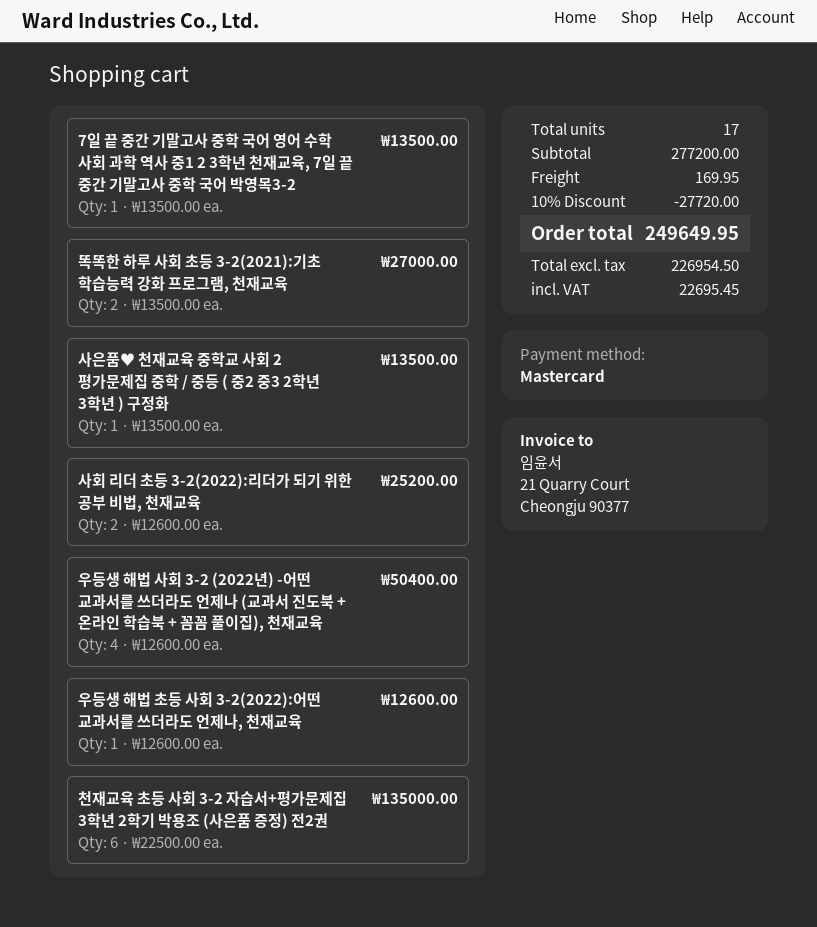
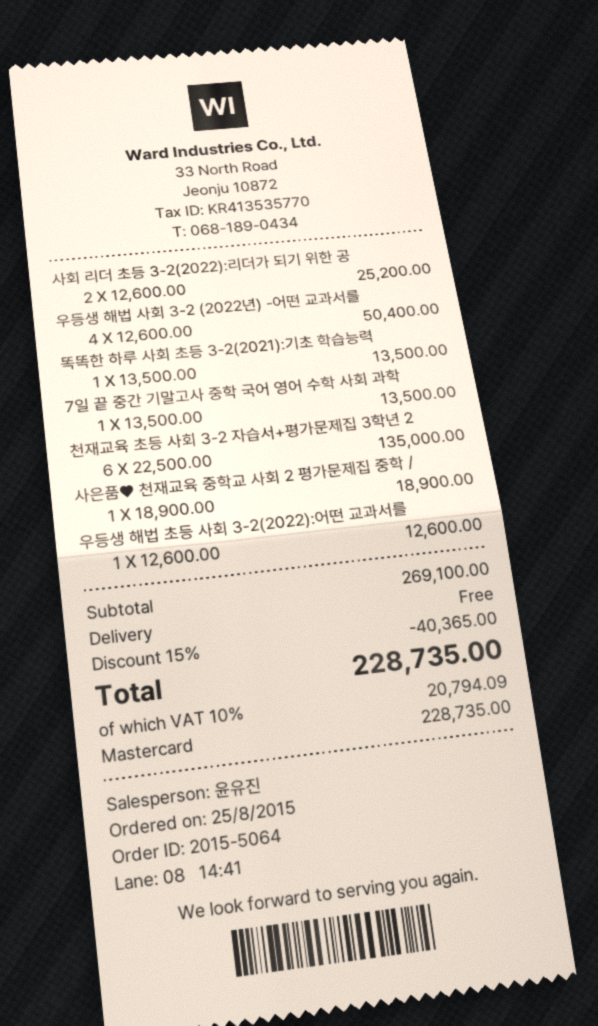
똑똑한 하루 사회 초등 3-2(2021):기초 학습능력 강화 프로그램, 천재교육: 2 x 13500.00 = 27000.00 -> 1 x 13500.00 = 13500.00
사은품♥ 천재교육 중학교 사회 2 평가문제집 중학 / 중등 ( 중2 중3 2학년 3학년 ) 구정화: 1 x 13500.00 = 13500.00 -> 1 x 18900.00 = 18900.00
subtotal: 277200.00 -> 269100.00
discount: 10% = 27720.00 -> 15% = 40365.00
shipping: 169.95 -> 0.00
tax: 22695.45 -> 20794.09
total: 249649.95 -> 228735.00

